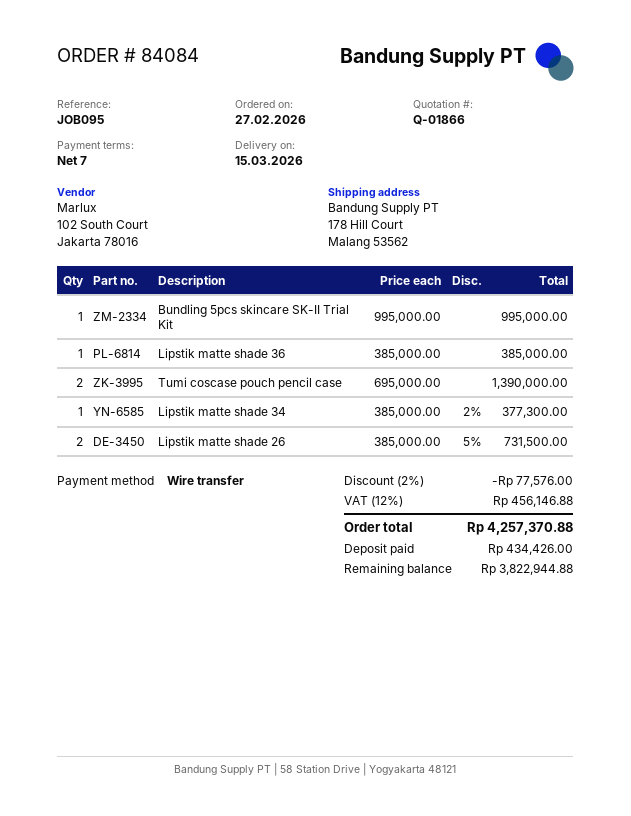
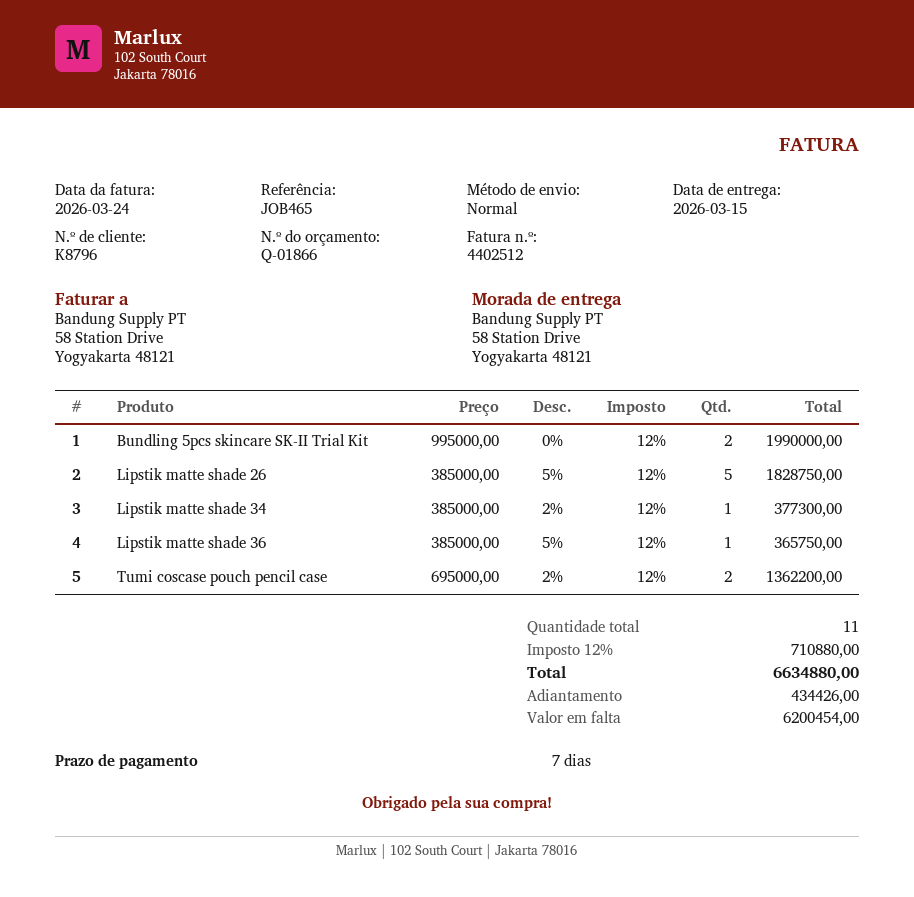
reference: JOB095 -> JOB465
ship to: 178 Hill Court, Malang 53562 -> 58 Station Drive, Yogyakarta 48121
Bundling 5pcs skincare SK-II Trial Kit: 1 x 995000.00 = 995000.00 -> 2 x 995000.00 = 1990000.00
Lipstik matte shade 36: 1 x 385000.00 = 385000.00 -> 1 x 385000.00 - 5% = 365750.00
Tumi coscase pouch pencil case: 2 x 695000.00 = 1390000.00 -> 2 x 695000.00 - 2% = 1362200.00
Lipstik matte shade 26: 2 x 385000.00 - 5% = 731500.00 -> 5 x 385000.00 - 5% = 1828750.00
discount: 2% = 77576.00 -> none
tax: 12% = 456146.88 -> 12% = 710880.00
total: 4257370.88 -> 6634880.00
balance: 3822944.88 -> 6200454.00

